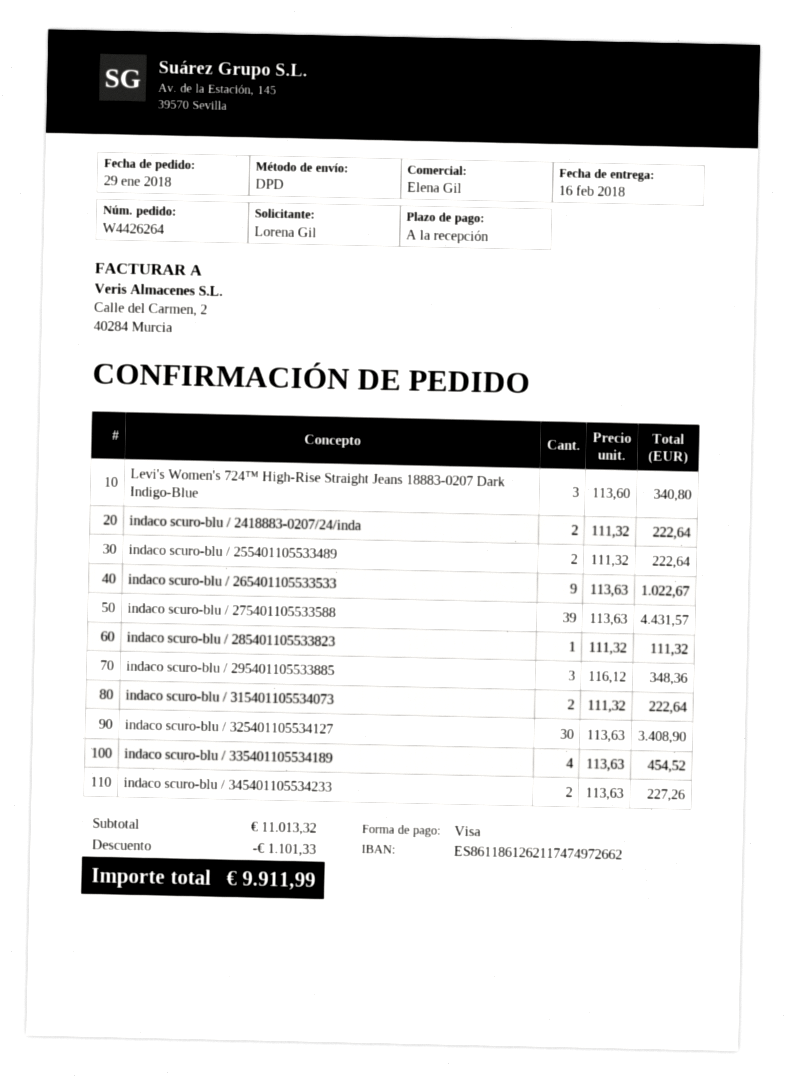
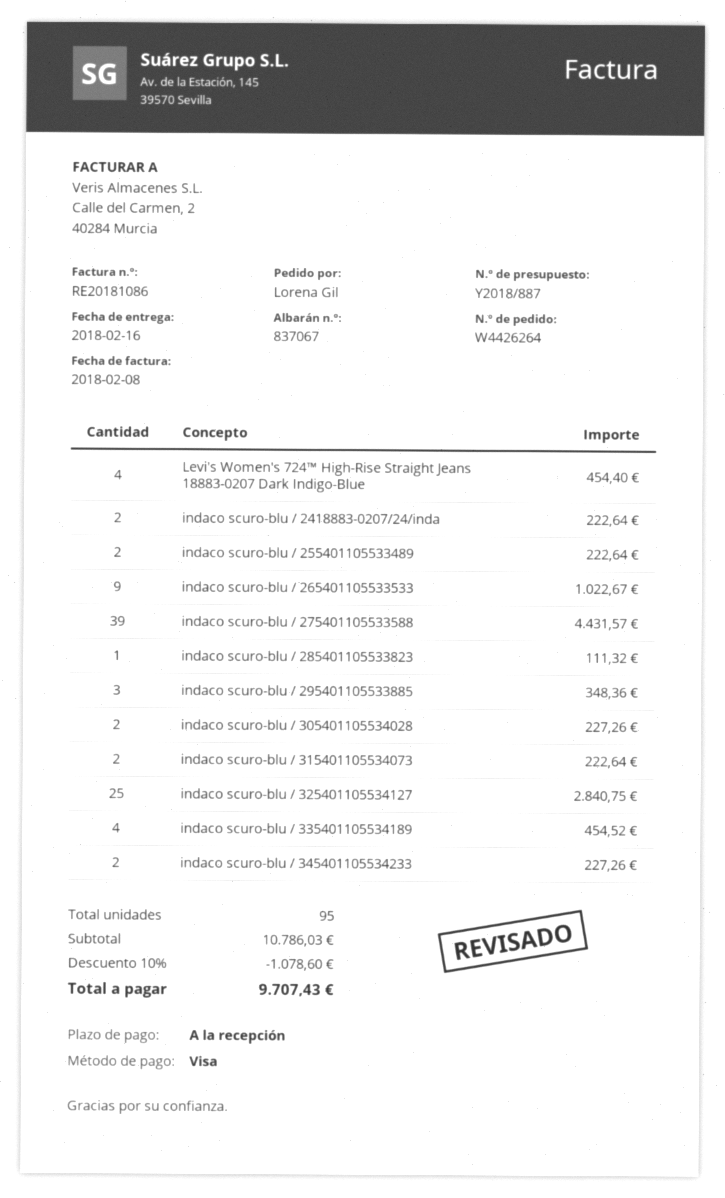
Levi's Women's 724™ High-Rise Straight Jeans 18883-0207 Dark Indigo-Blue: 3 for 340.80 -> 4 for 454.40
indaco scuro-blu / 325401105534127: 30 for 3408.90 -> 25 for 2840.75
indaco scuro-blu / 305401105534028: none -> 2 for 227.26
subtotal: 11013.32 -> 10786.03
discount: 1101.33 -> 1078.60
total: 9911.99 -> 9707.43

